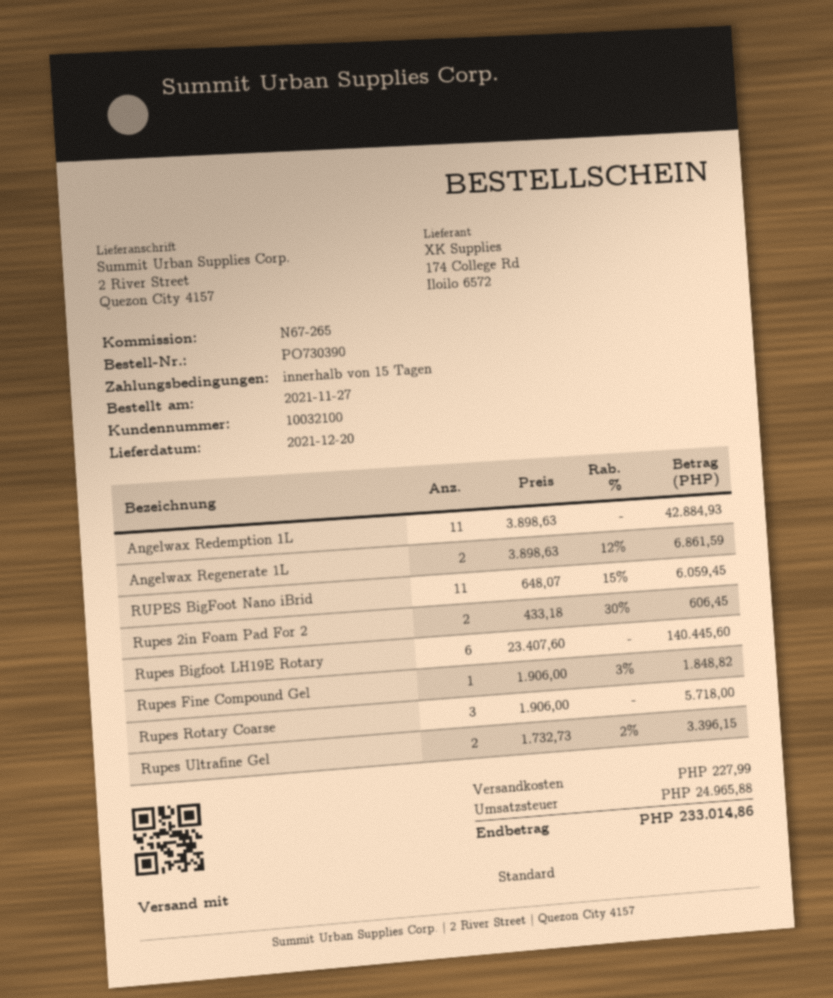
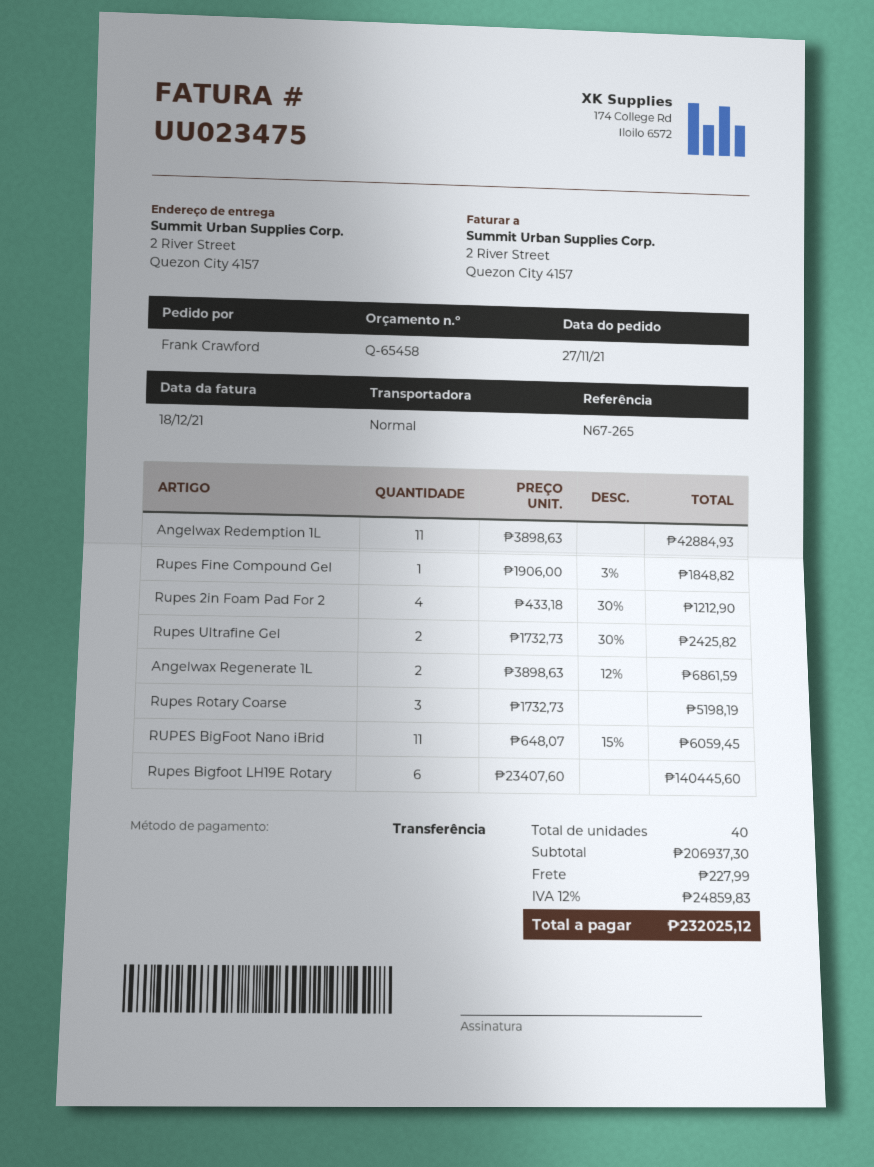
Rupes 2in Foam Pad For 2: 2 x 433.18 - 30% = 606.45 -> 4 x 433.18 - 30% = 1212.90
Rupes Rotary Coarse: 3 x 1906.00 = 5718.00 -> 3 x 1732.73 = 5198.19
Rupes Ultrafine Gel: 2 x 1732.73 - 2% = 3396.15 -> 2 x 1732.73 - 30% = 2425.82
tax: 24965.88 -> 24859.83
total: 233014.86 -> 232025.12

